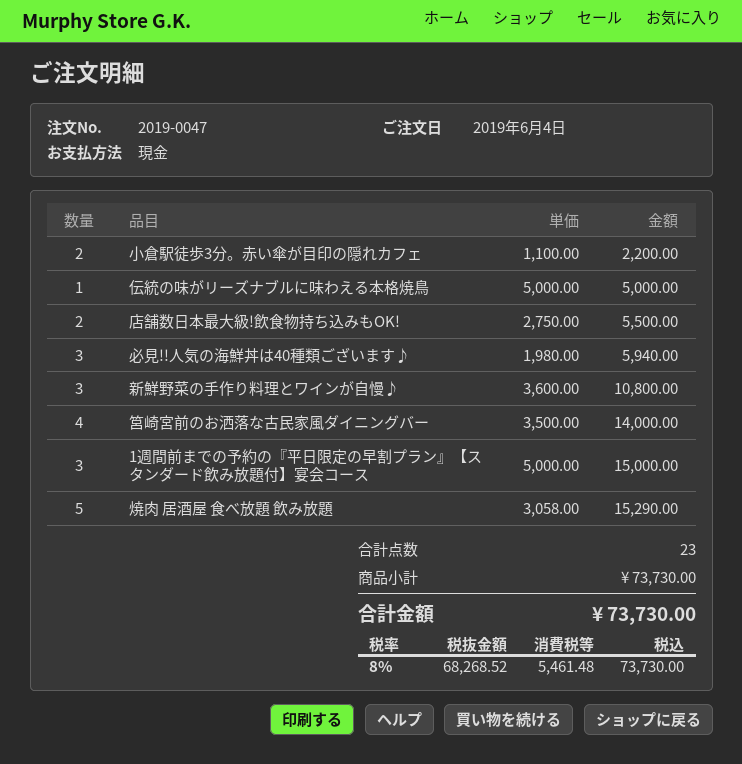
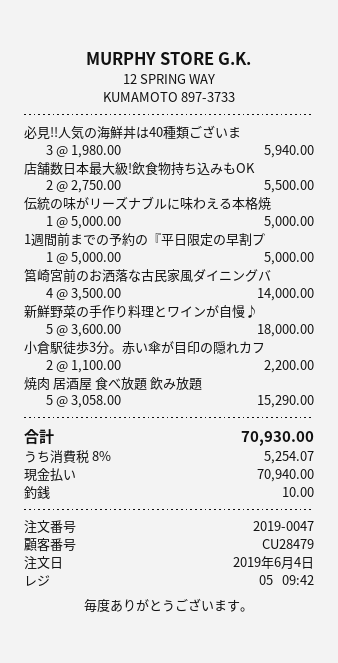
新鮮野菜の手作り料理とワインが自慢♪: 3 x 3600.00 = 10800.00 -> 5 x 3600.00 = 18000.00
1週間前までの予約の『平日限定の早割プラン』【スタンダード飲み放題付】宴会コース: 3 x 5000.00 = 15000.00 -> 1 x 5000.00 = 5000.00
tax: 8% = 5461.48 -> 8% = 5254.07
total: 73730.00 -> 70930.00

